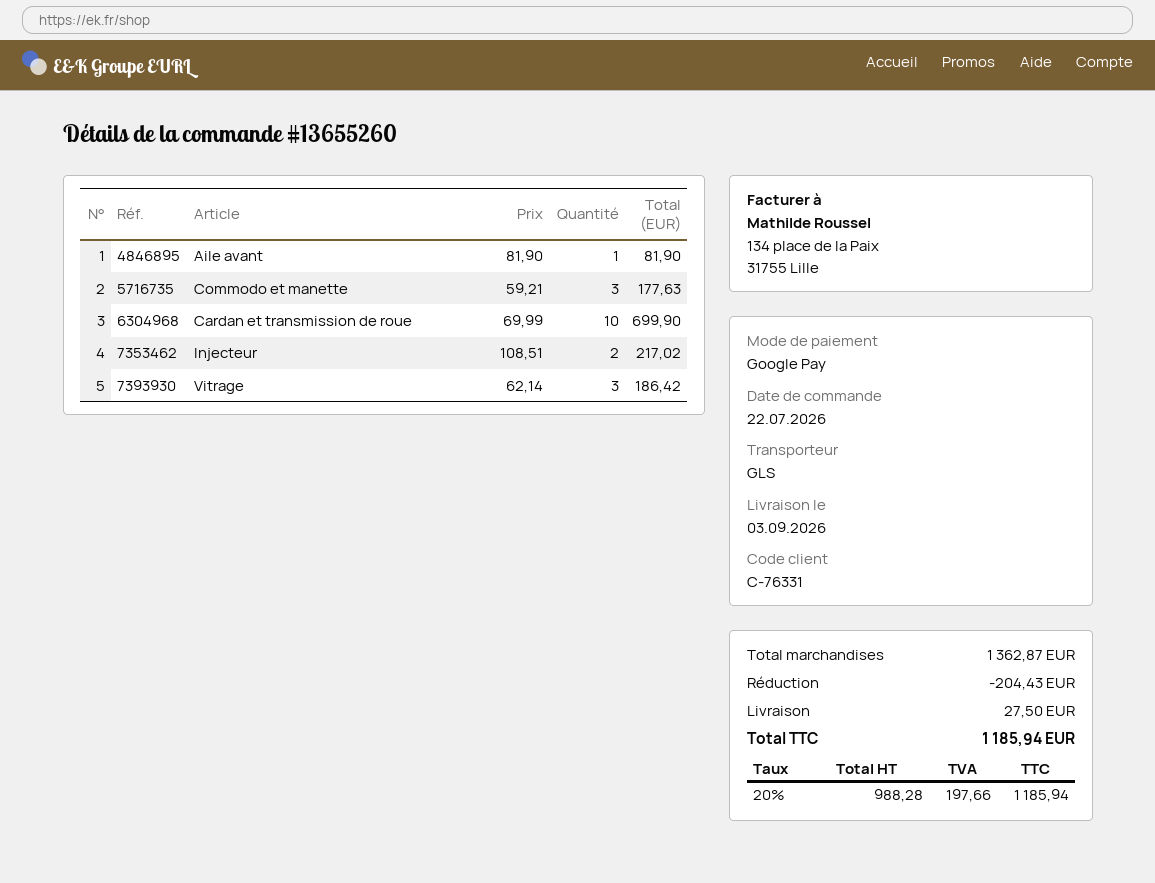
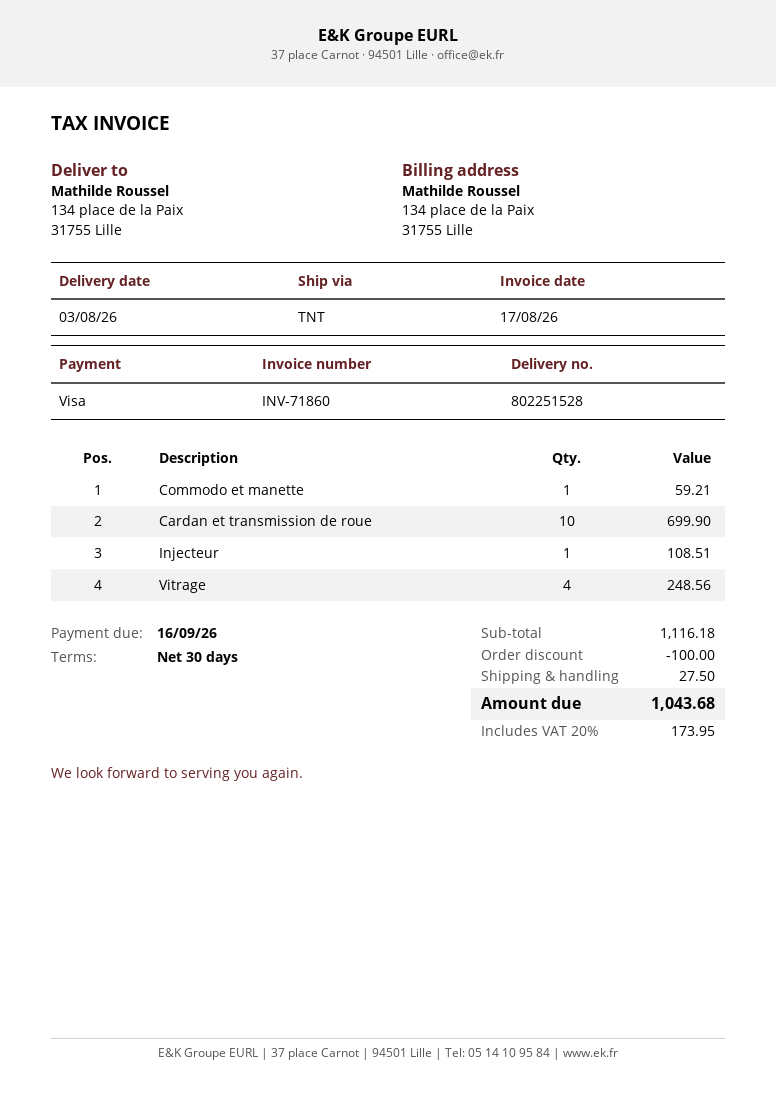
delivery date: 2026-09-03 -> 2026-08-03
payment method: Google Pay -> Visa
shipping method: GLS -> TNT
Aile avant: 1 for 81.90 -> none
Commodo et manette: 3 for 177.63 -> 1 for 59.21
Injecteur: 2 for 217.02 -> 1 for 108.51
Vitrage: 3 for 186.42 -> 4 for 248.56
subtotal: 1362.87 -> 1116.18
discount: 204.43 -> 100.00
tax: 20% = 197.66 -> 20% = 173.95
total: 1185.94 -> 1043.68

